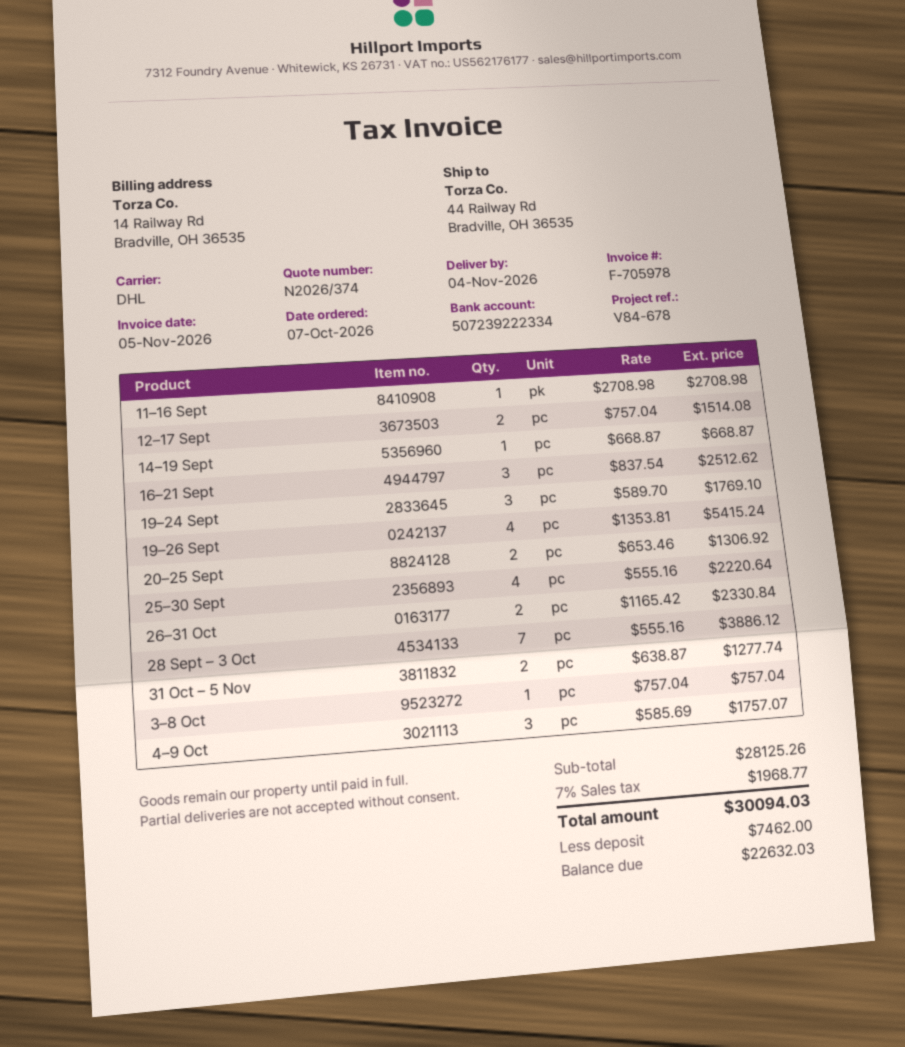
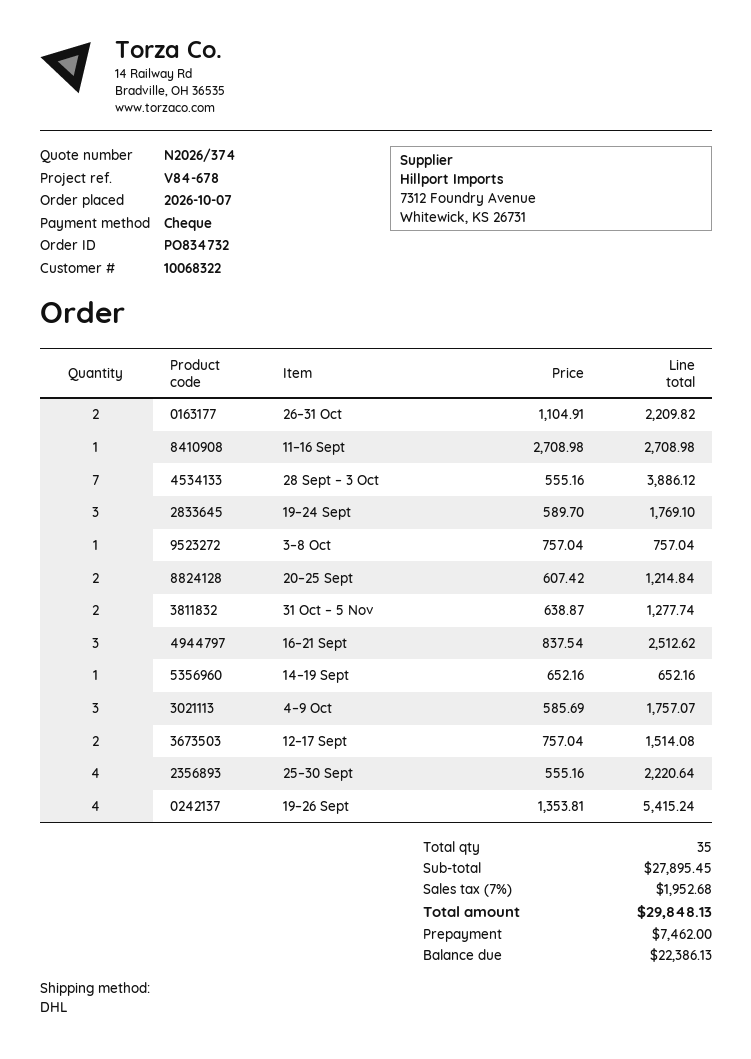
14–19 Sept: 1 x 668.87 = 668.87 -> 1 x 652.16 = 652.16
20–25 Sept: 2 x 653.46 = 1306.92 -> 2 x 607.42 = 1214.84
26–31 Oct: 2 x 1165.42 = 2330.84 -> 2 x 1104.91 = 2209.82
subtotal: 28125.26 -> 27895.45
tax: 7% = 1968.77 -> 7% = 1952.68
total: 30094.03 -> 29848.13
balance: 22632.03 -> 22386.13

